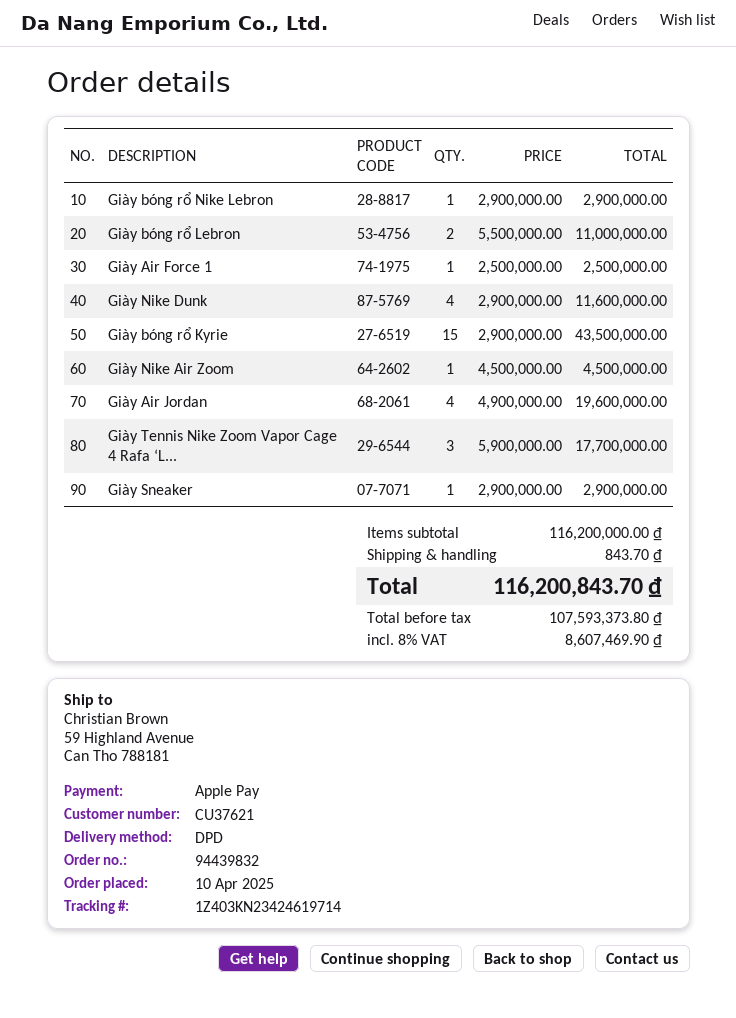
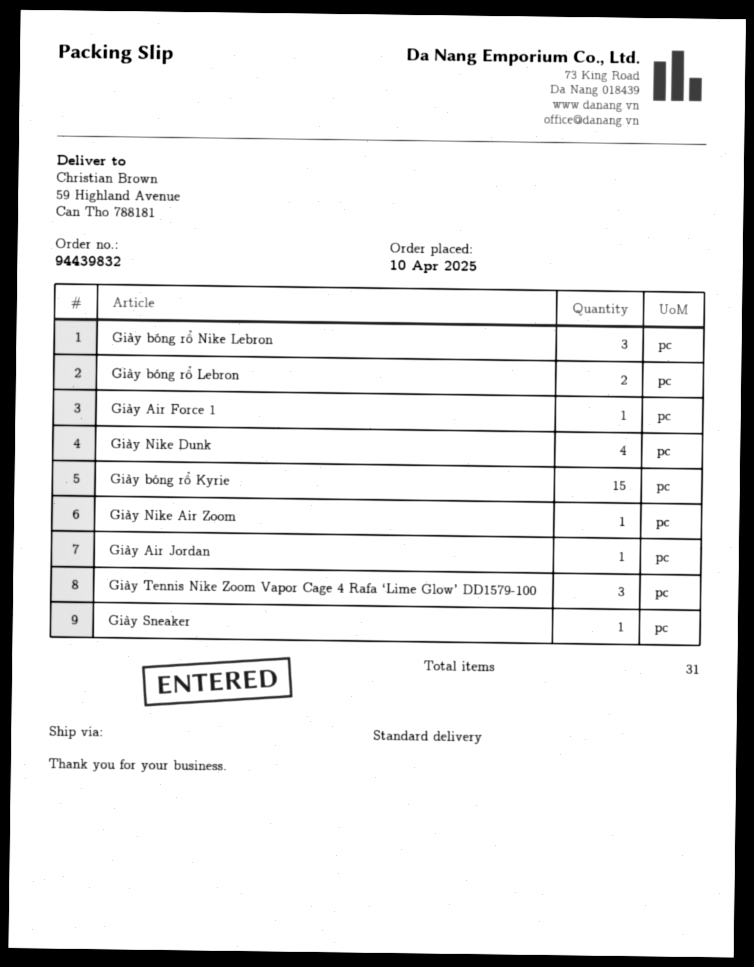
shipping method: DPD -> standard
Giày bóng rổ Nike Lebron: 1 -> 3
Giày Air Jordan: 4 -> 1

